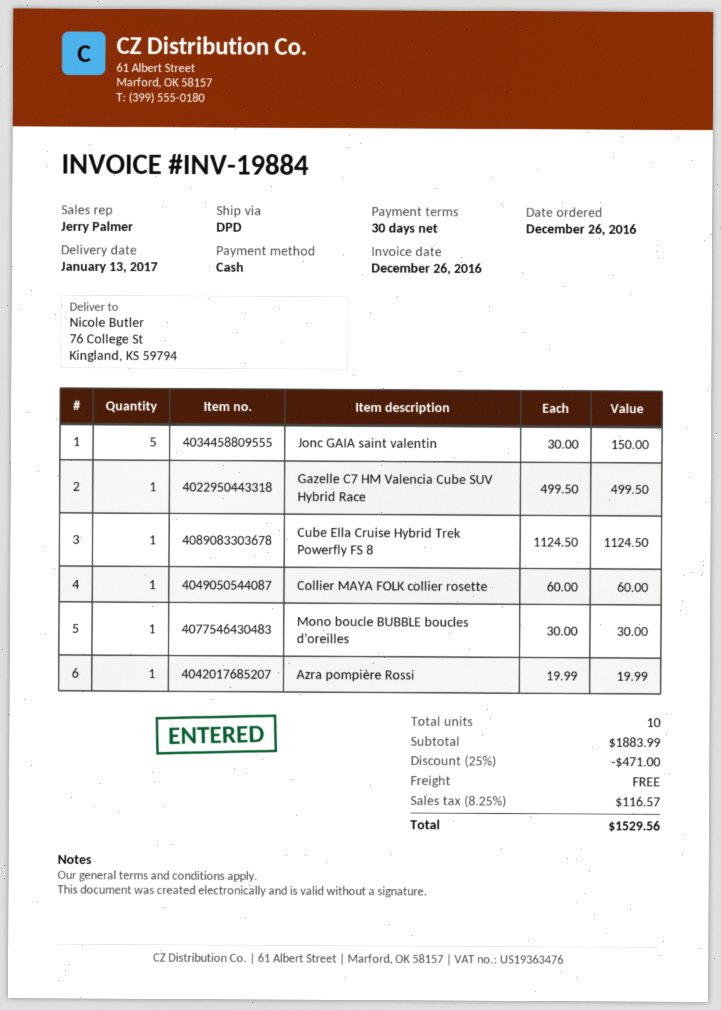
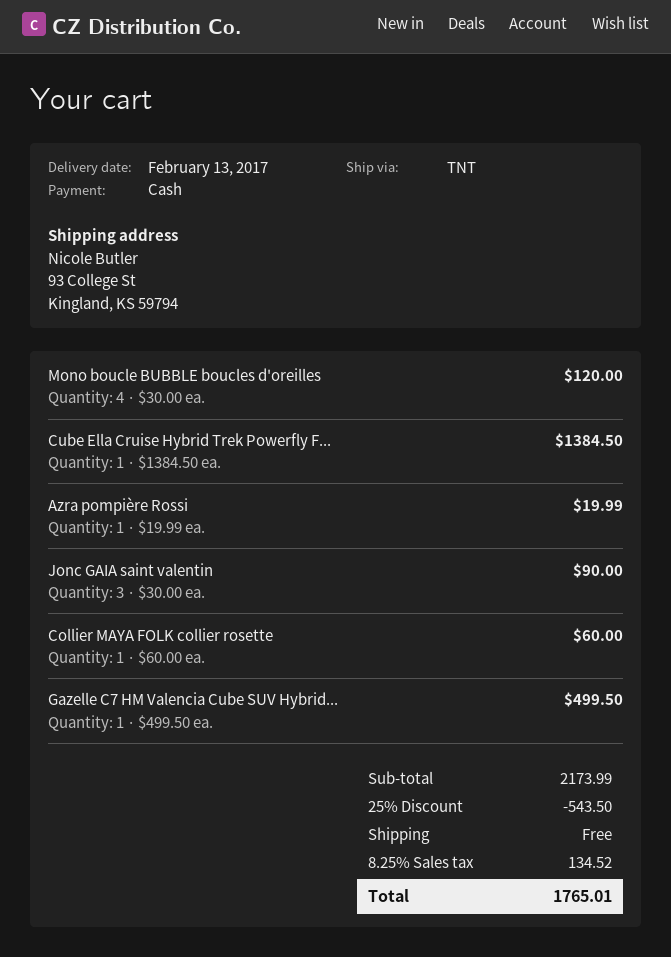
delivery date: 2017-01-13 -> 2017-02-13
shipping method: DPD -> TNT
ship to: 76 College St, Kingland, KS 59794 -> 93 College St, Kingland, KS 59794
Jonc GAIA saint valentin: 5 x 30.00 = 150.00 -> 3 x 30.00 = 90.00
Cube Ella Cruise Hybrid Trek Powerfly FS 8: 1 x 1124.50 = 1124.50 -> 1 x 1384.50 = 1384.50
Mono boucle BUBBLE boucles d'oreilles: 1 x 30.00 = 30.00 -> 4 x 30.00 = 120.00
subtotal: 1883.99 -> 2173.99
discount: 25% = 471.00 -> 25% = 543.50
tax: 8.25% = 116.57 -> 8.25% = 134.52
total: 1529.56 -> 1765.01

